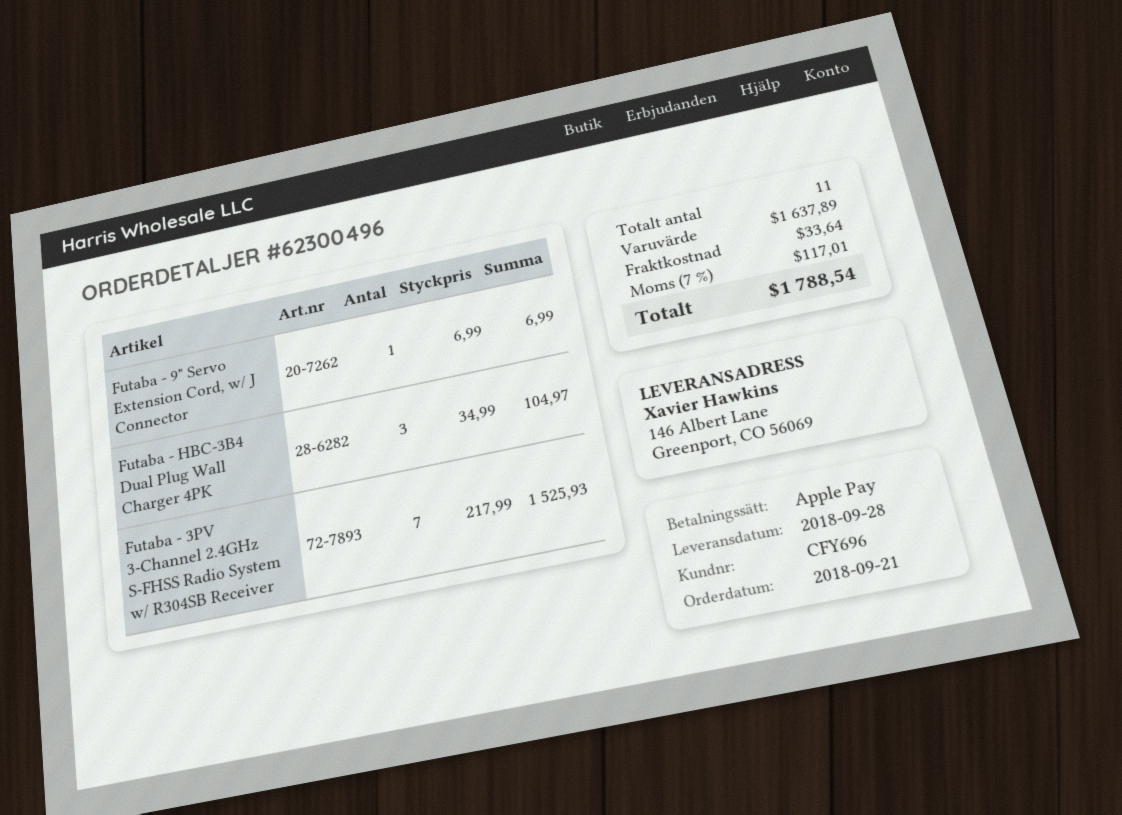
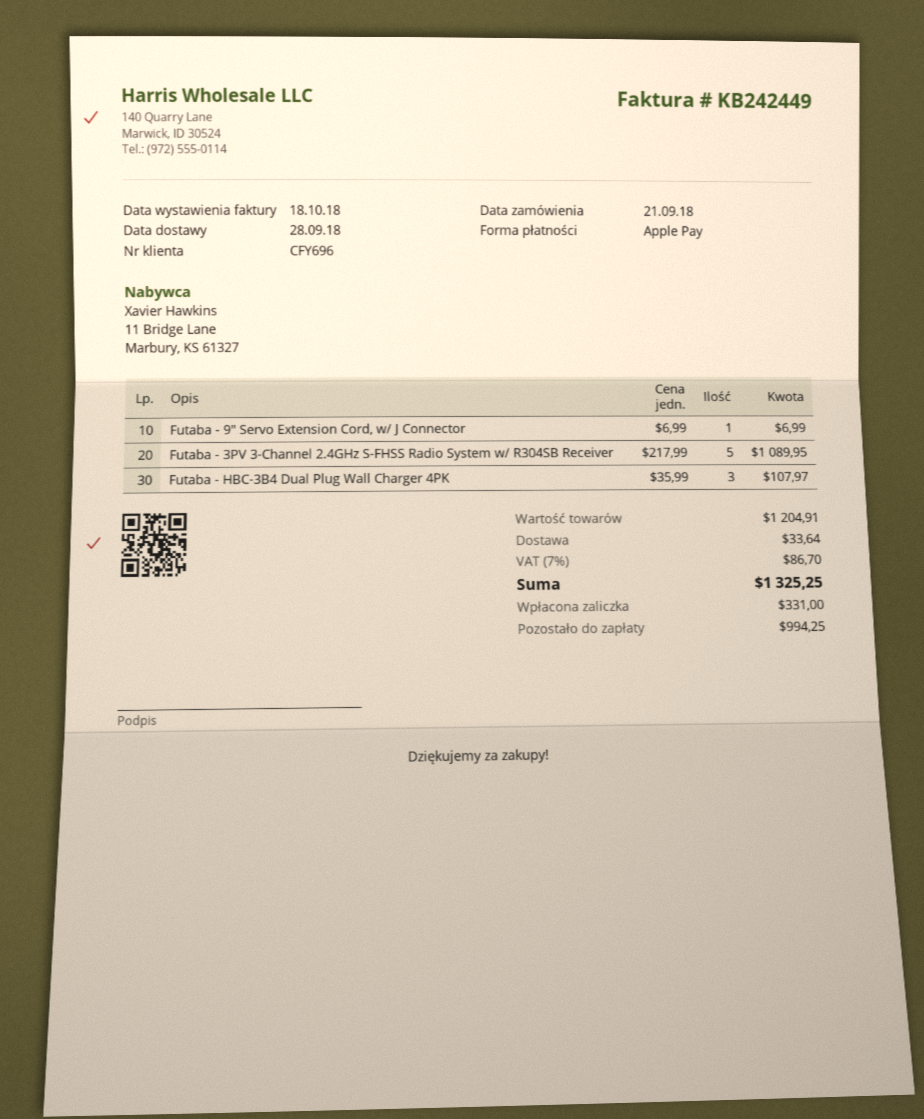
Futaba - HBC-3B4 Dual Plug Wall Charger 4PK: 3 x 34.99 = 104.97 -> 3 x 35.99 = 107.97
Futaba - 3PV 3-Channel 2.4GHz S-FHSS Radio System w/ R304SB Receiver: 7 x 217.99 = 1525.93 -> 5 x 217.99 = 1089.95
subtotal: 1637.89 -> 1204.91
tax: 7% = 117.01 -> 7% = 86.70
total: 1788.54 -> 1325.25

